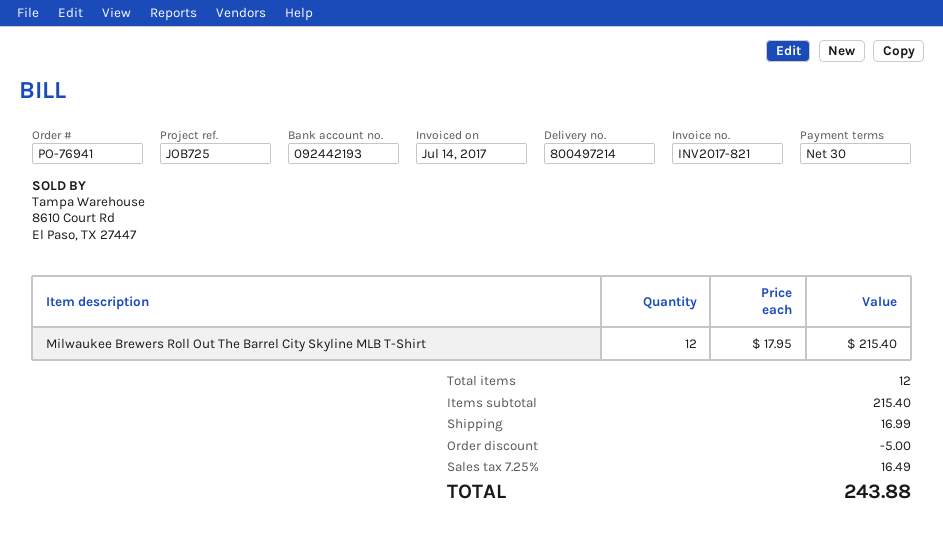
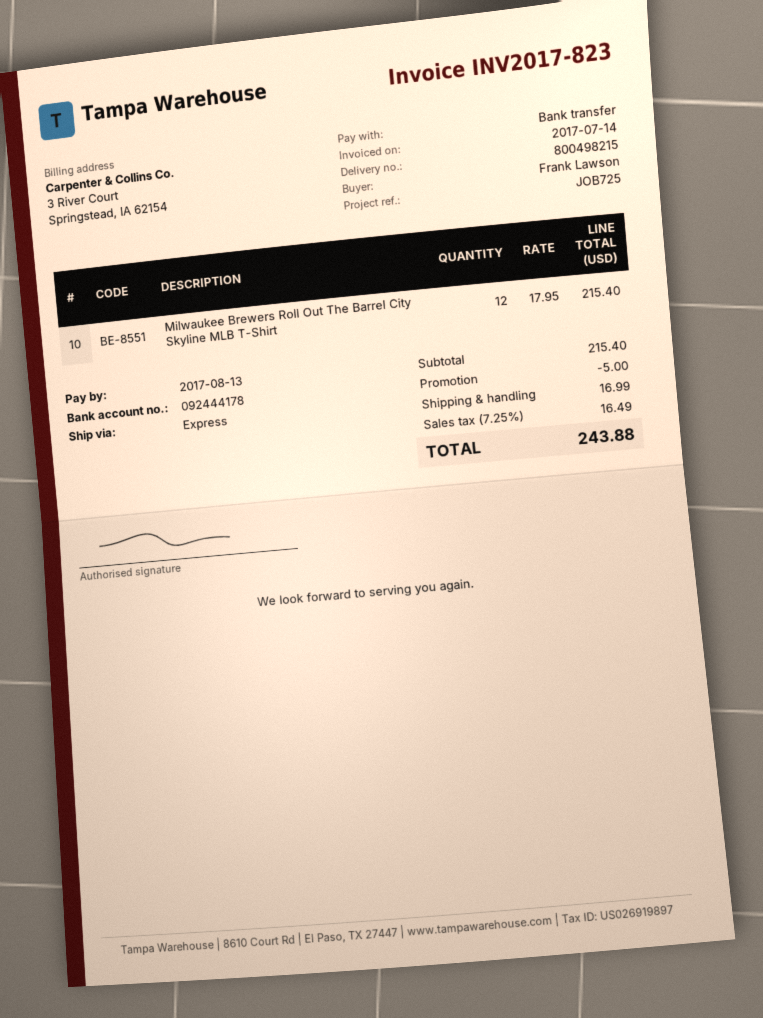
delivery note number: 800497214 -> 800498215
invoice number: INV2017-821 -> INV2017-823
bank account: 092442193 -> 092444178

